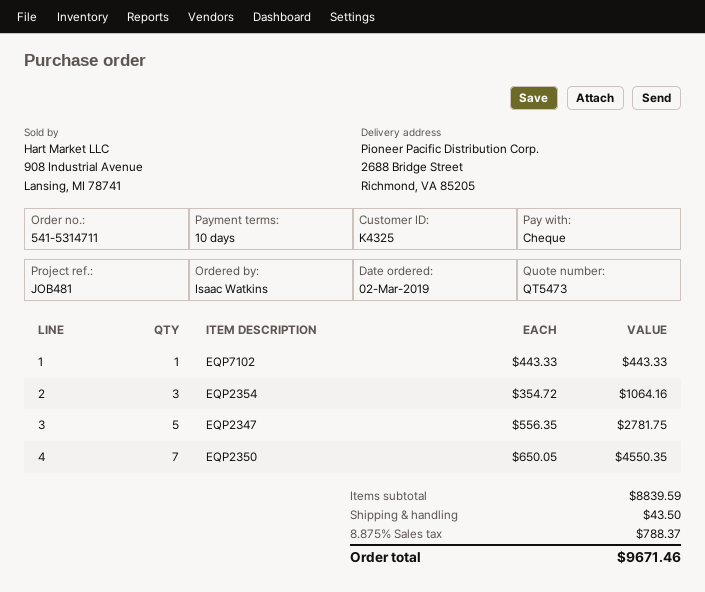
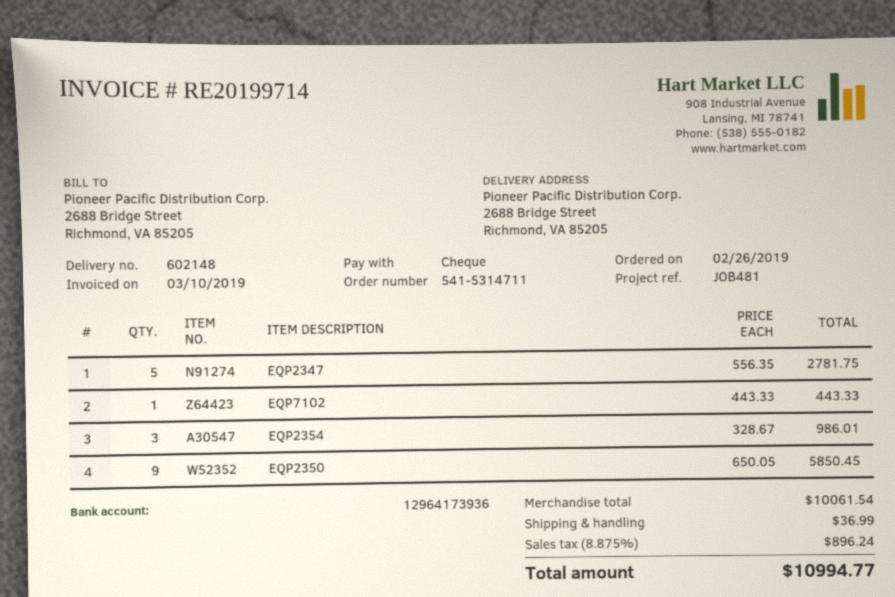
order date: 2019-03-02 -> 2019-02-26
EQP2354: 3 x 354.72 = 1064.16 -> 3 x 328.67 = 986.01
EQP2350: 7 x 650.05 = 4550.35 -> 9 x 650.05 = 5850.45
subtotal: 8839.59 -> 10061.54
shipping: 43.50 -> 36.99
tax: 8.875% = 788.37 -> 8.875% = 896.24
total: 9671.46 -> 10994.77

